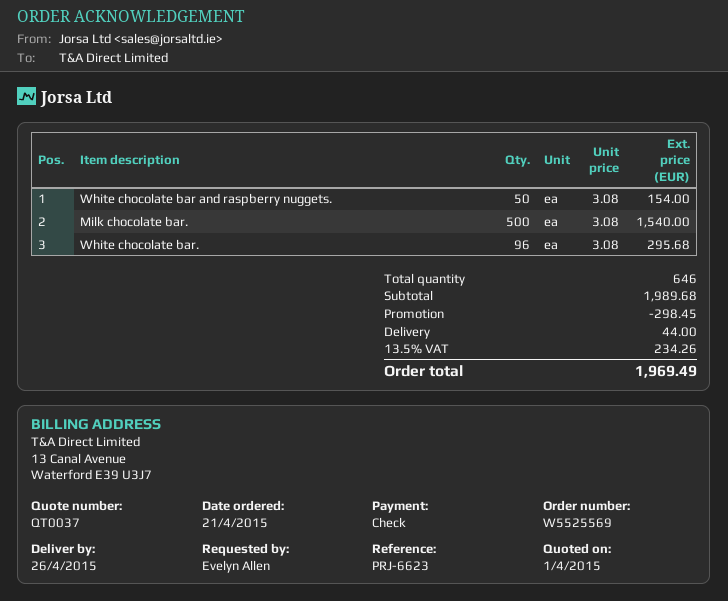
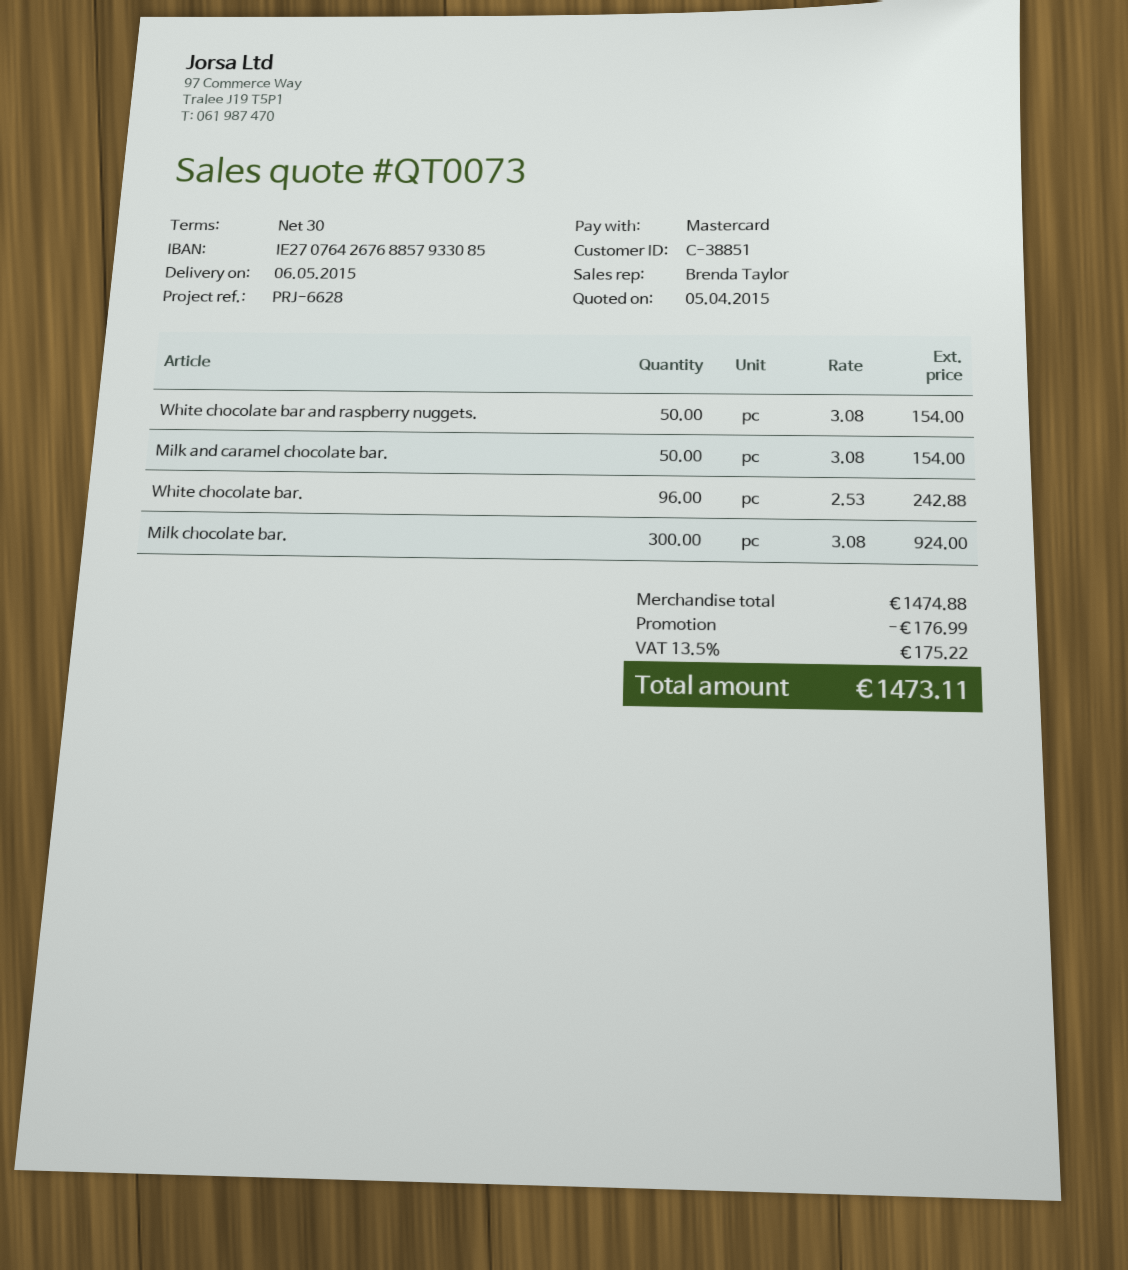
quote number: QT0037 -> QT0073
quote date: 2015-04-01 -> 2015-04-05
delivery date: 2015-04-26 -> 2015-05-06
reference: PRJ-6623 -> PRJ-6628
payment method: cheque -> Mastercard
Milk chocolate bar.: 500 x 3.08 = 1540.00 -> 300 x 3.08 = 924.00
White chocolate bar.: 96 x 3.08 = 295.68 -> 96 x 2.53 = 242.88
Milk and caramel chocolate bar.: none -> 50 x 3.08 = 154.00
subtotal: 1989.68 -> 1474.88
discount: 298.45 -> 176.99
shipping: 44.00 -> none
tax: 13.5% = 234.26 -> 13.5% = 175.22
total: 1969.49 -> 1473.11

